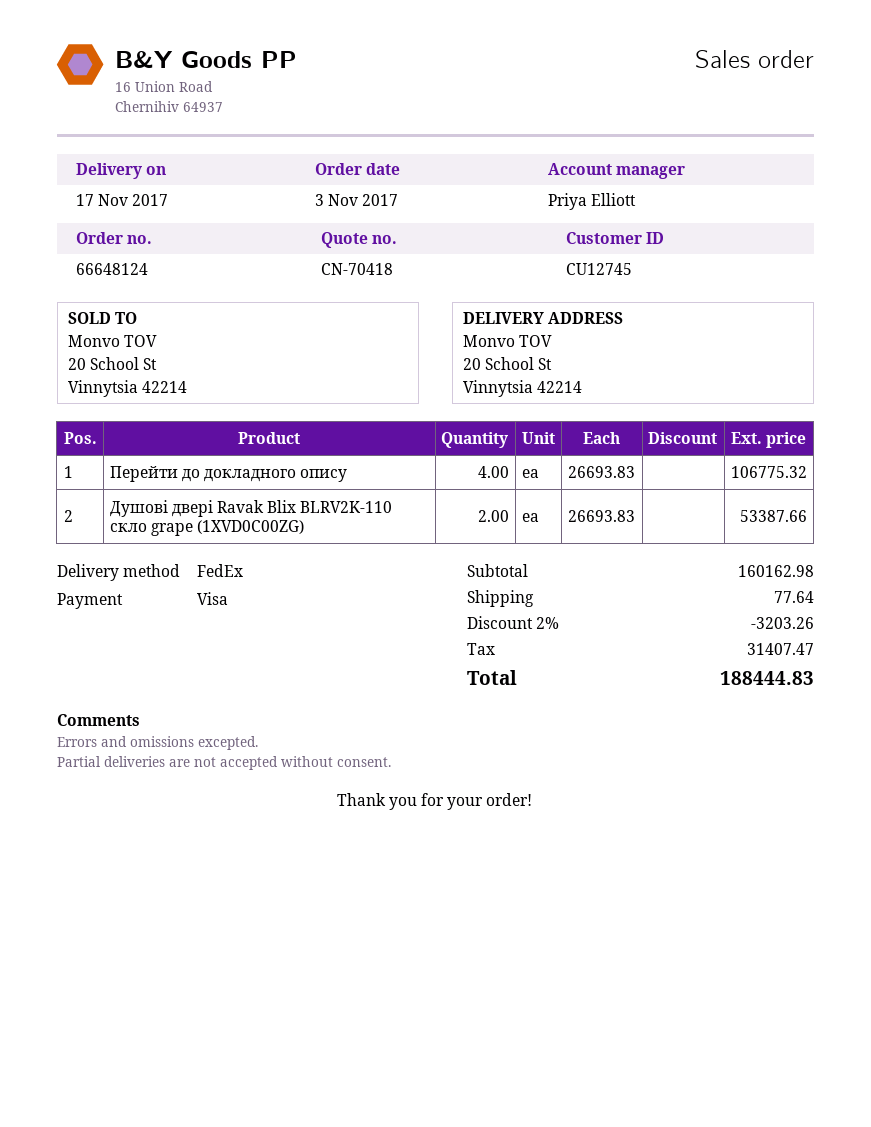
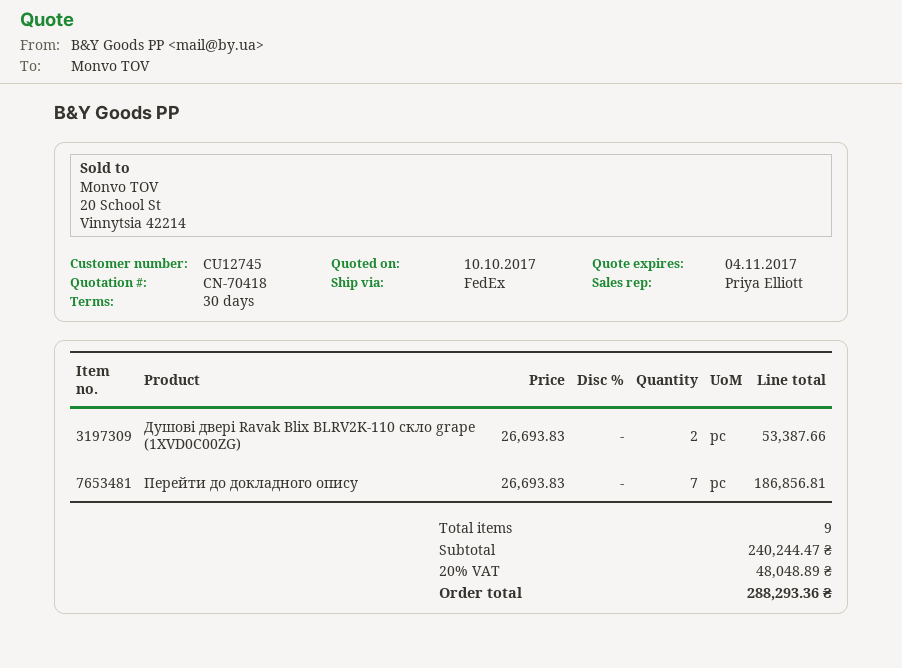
Перейти до докладного опису: 4 x 26693.83 = 106775.32 -> 7 x 26693.83 = 186856.81
subtotal: 160162.98 -> 240244.47
discount: 2% = 3203.26 -> none
shipping: 77.64 -> none
tax: 31407.47 -> 48048.89
total: 188444.83 -> 288293.36

